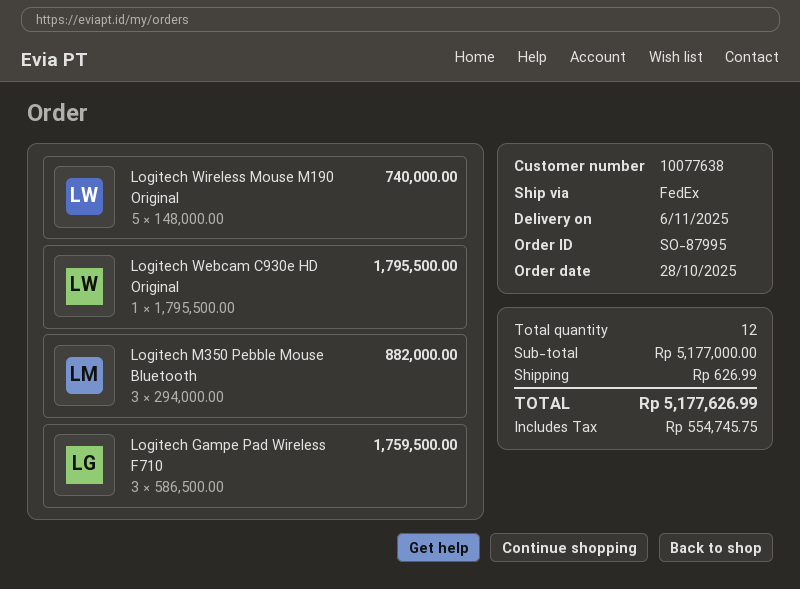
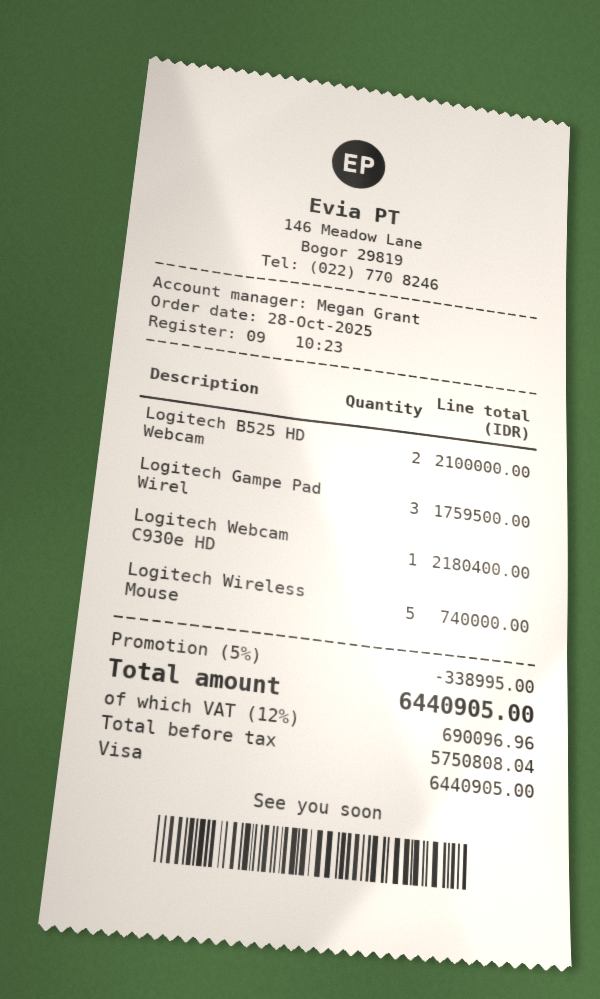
Logitech Webcam C930e HD Original: 1 for 1795500.00 -> 1 for 2180400.00
Logitech M350 Pebble Mouse Bluetooth: 3 for 882000.00 -> none
Logitech B525 HD Webcam: none -> 2 for 2100000.00
discount: none -> 5% = 338995.00
shipping: 626.99 -> none
tax: 554745.75 -> 690096.96
total: 5177626.99 -> 6440905.00

